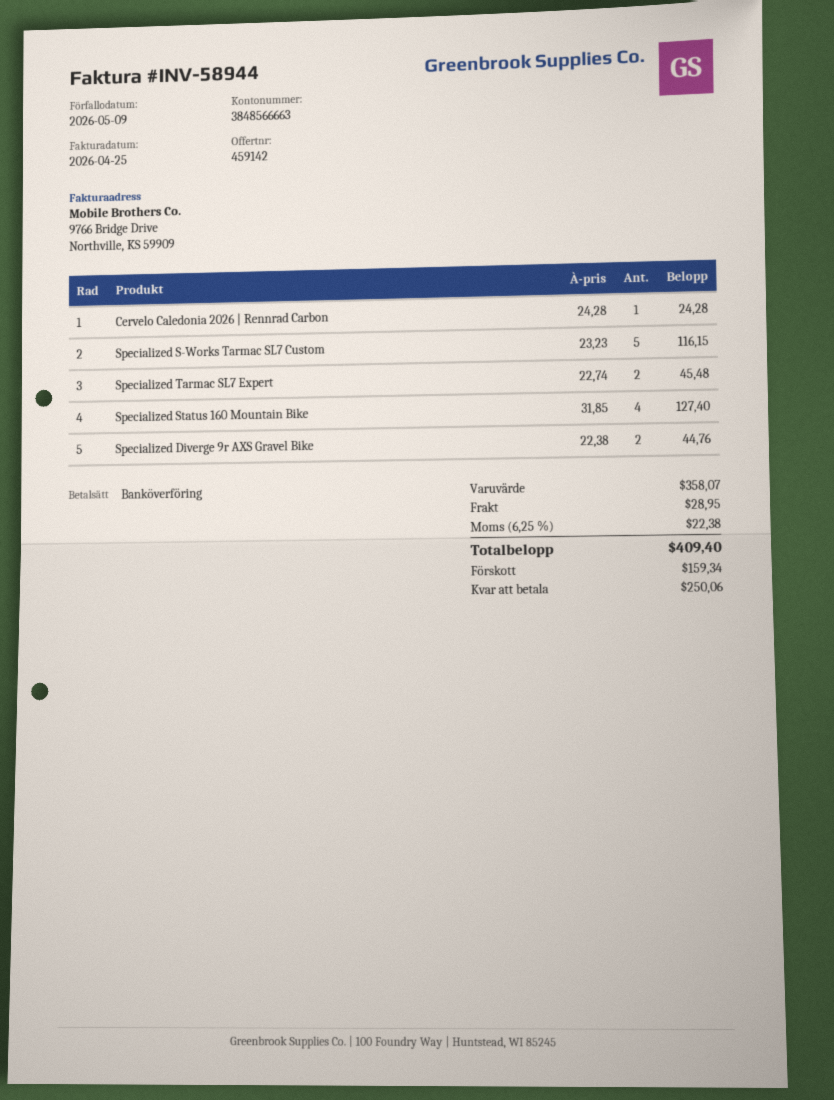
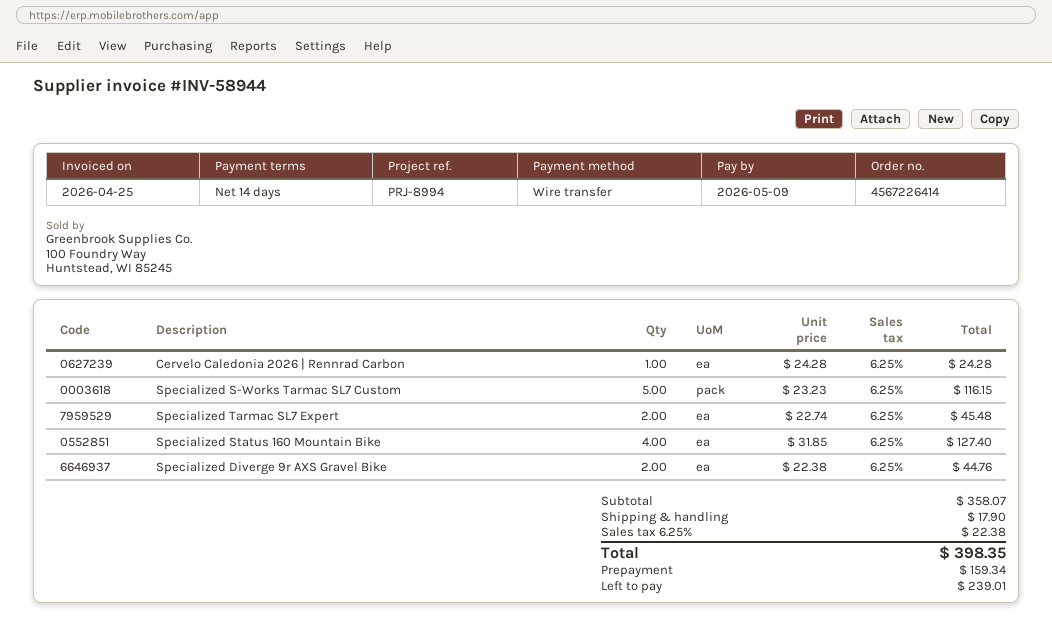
shipping: 28.95 -> 17.90
total: 409.40 -> 398.35
balance: 250.06 -> 239.01

